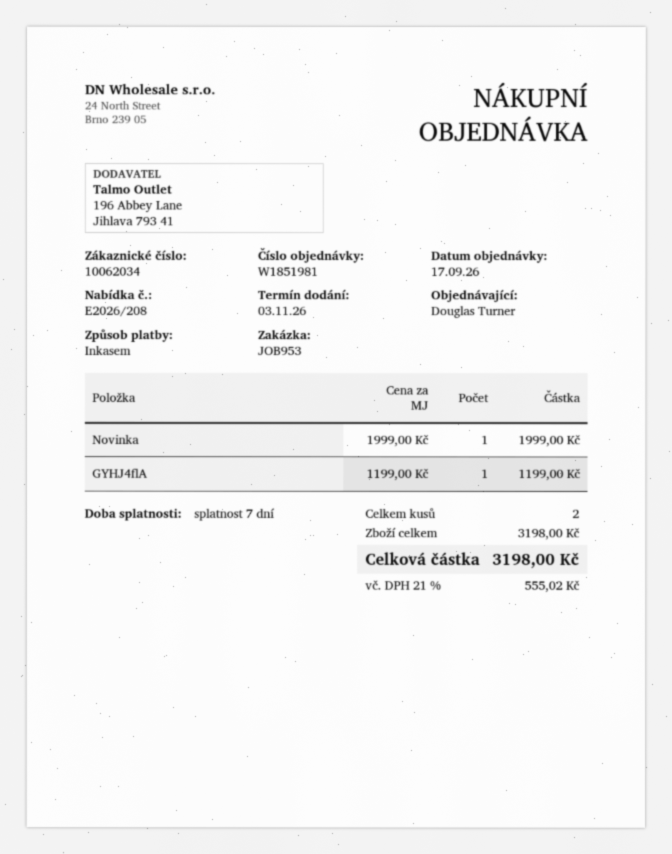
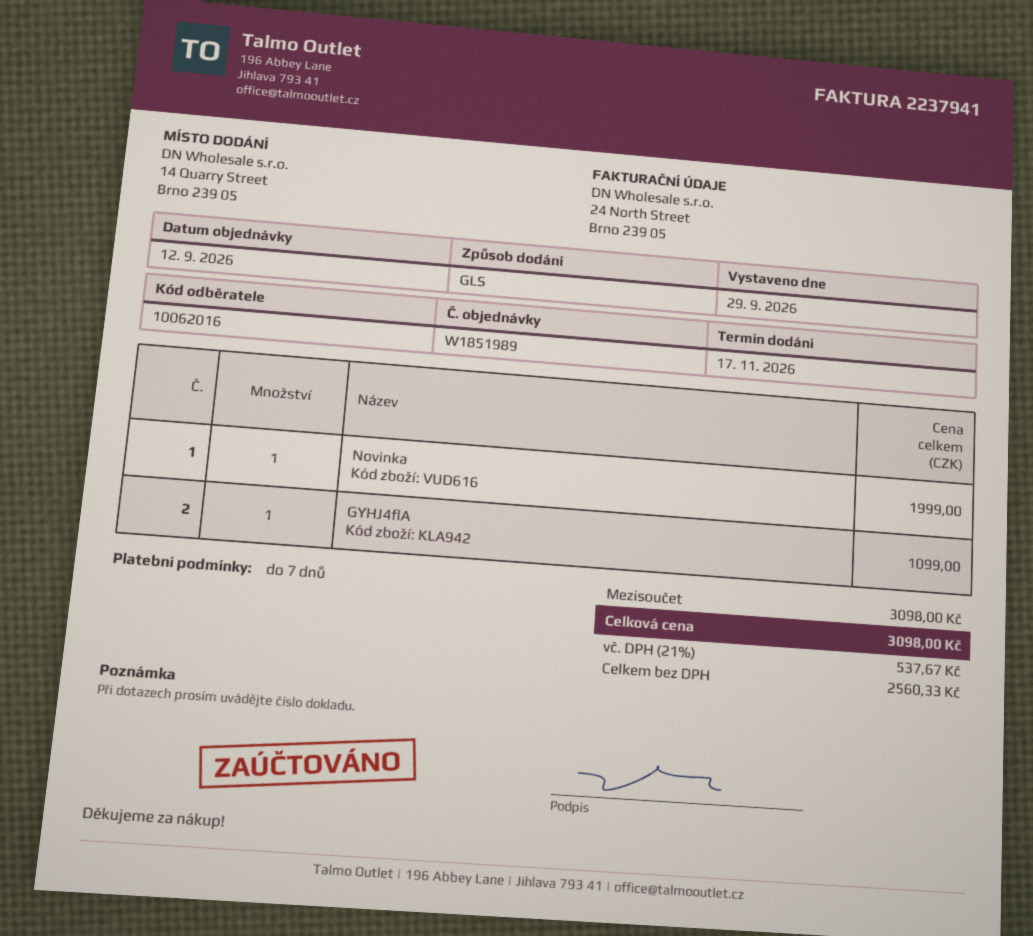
order number: W1851981 -> W1851989
order date: 2026-09-17 -> 2026-09-12
delivery date: 2026-11-03 -> 2026-11-17
customer number: 10062034 -> 10062016
GYHJ4flA: 1 for 1199.00 -> 1 for 1099.00
subtotal: 3198.00 -> 3098.00
tax: 21% = 555.02 -> 21% = 537.67
total: 3198.00 -> 3098.00

